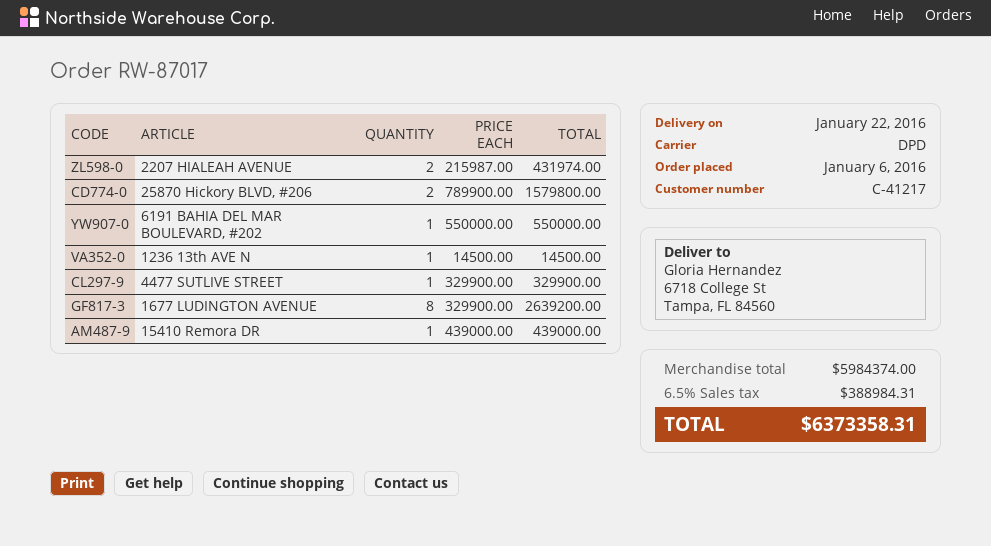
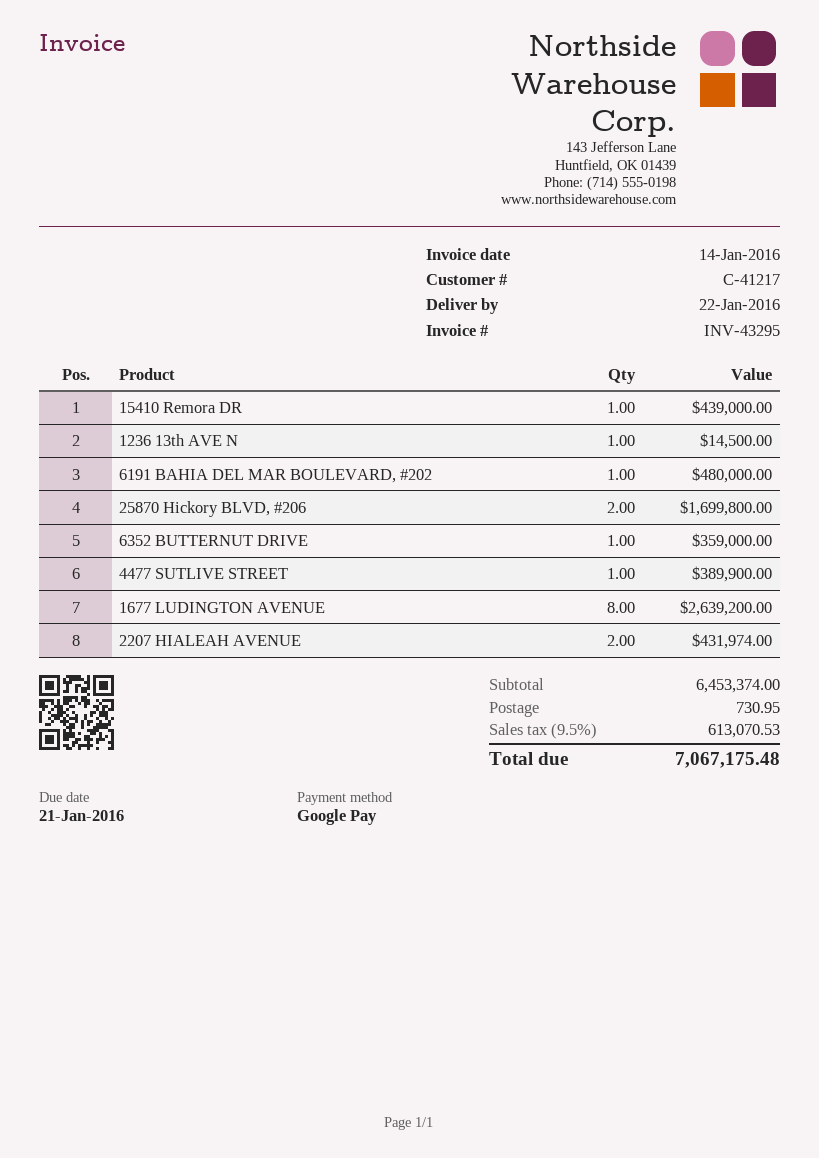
25870 Hickory BLVD, #206: 2 for 1579800.00 -> 2 for 1699800.00
6191 BAHIA DEL MAR BOULEVARD, #202: 1 for 550000.00 -> 1 for 480000.00
4477 SUTLIVE STREET: 1 for 329900.00 -> 1 for 389900.00
6352 BUTTERNUT DRIVE: none -> 1 for 359000.00
subtotal: 5984374.00 -> 6453374.00
shipping: none -> 730.95
tax: 6.5% = 388984.31 -> 9.5% = 613070.53
total: 6373358.31 -> 7067175.48

